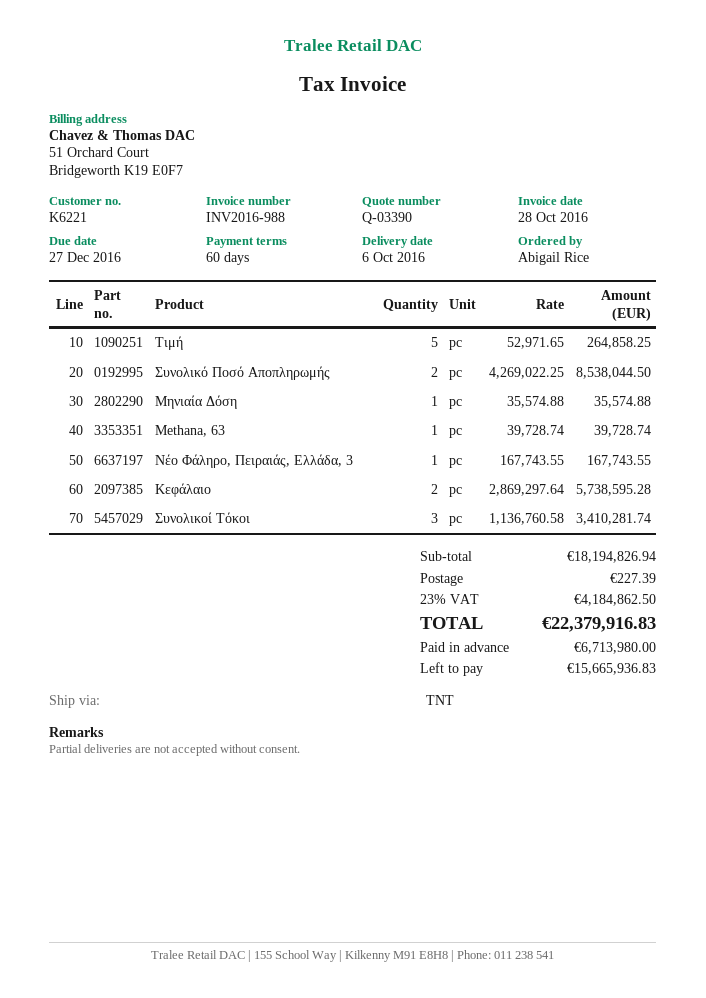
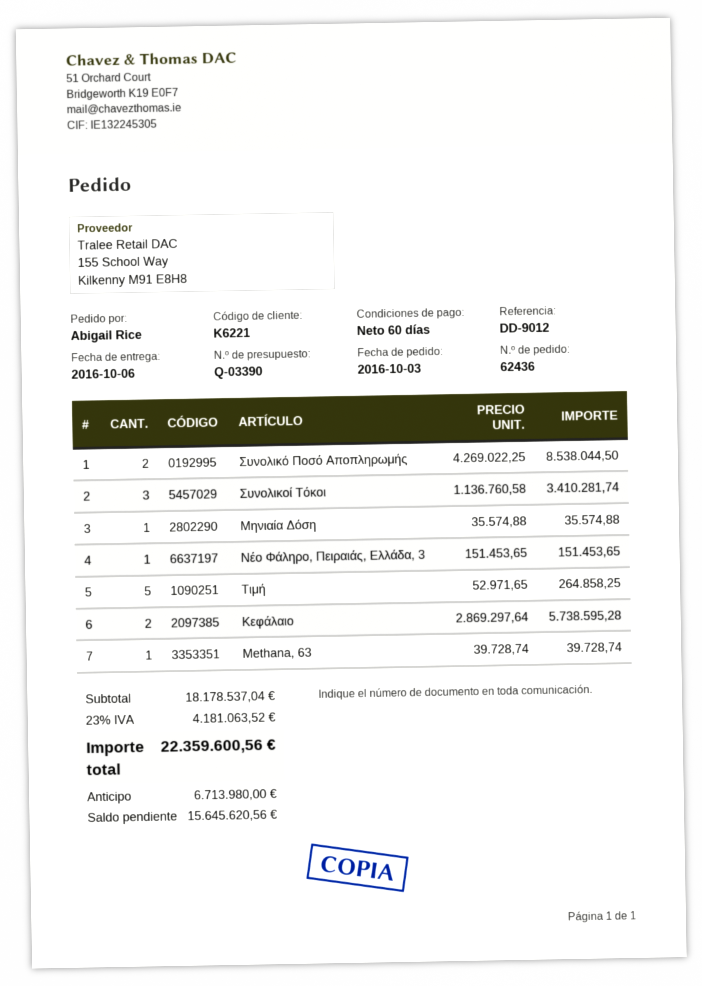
Νέο Φάληρο, Πειραιάς, Ελλάδα, 3: 1 x 167743.55 = 167743.55 -> 1 x 151453.65 = 151453.65
subtotal: 18194826.94 -> 18178537.04
shipping: 227.39 -> none
tax: 23% = 4184862.50 -> 23% = 4181063.52
total: 22379916.83 -> 22359600.56
balance: 15665936.83 -> 15645620.56

